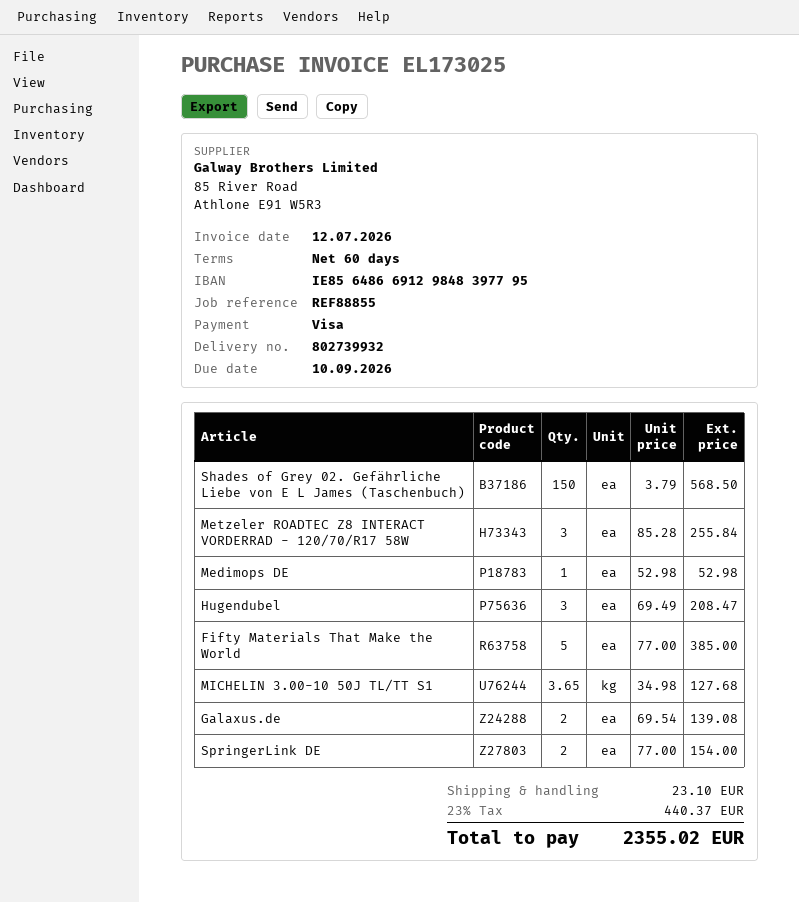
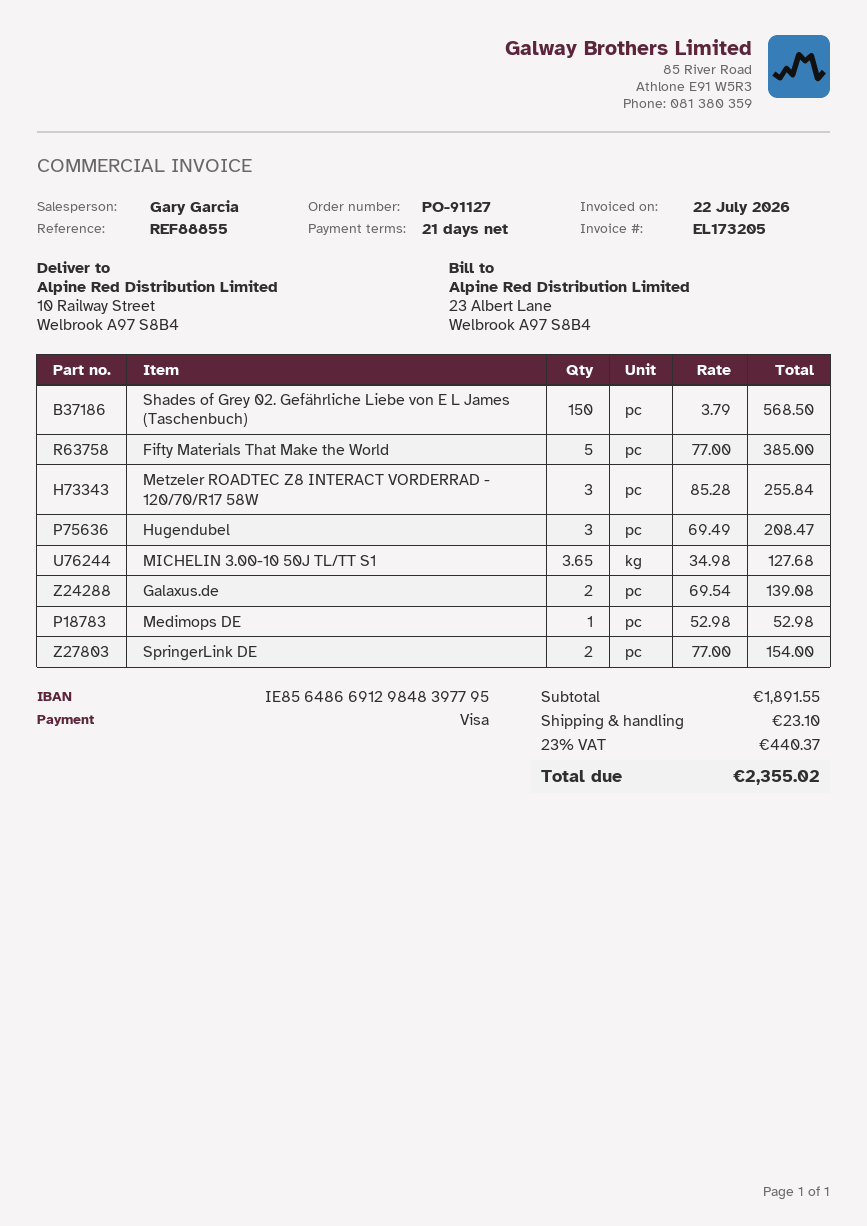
invoice number: EL173025 -> EL173205
invoice date: 2026-07-12 -> 2026-07-22
payment terms: 60 days -> 21 days

